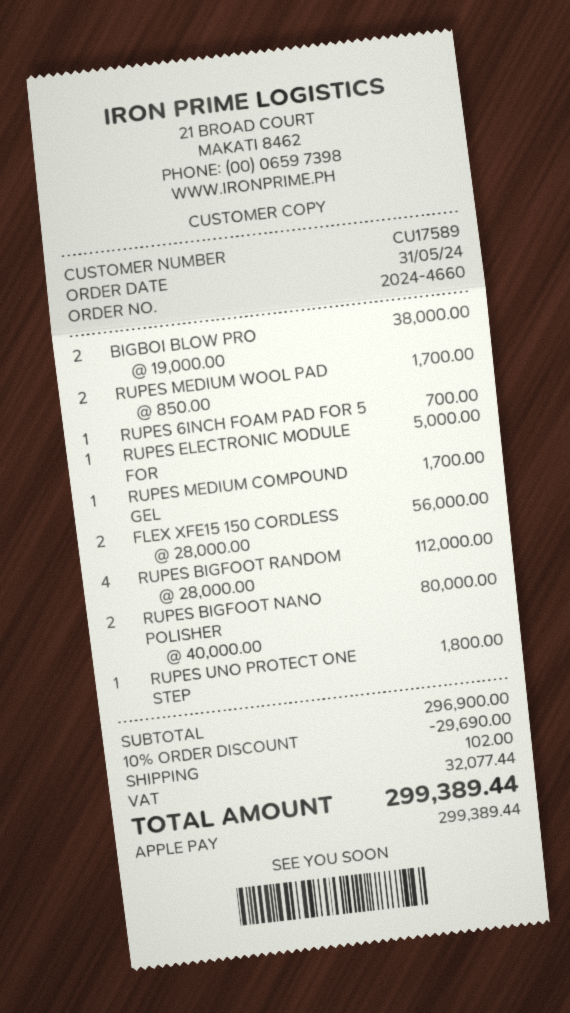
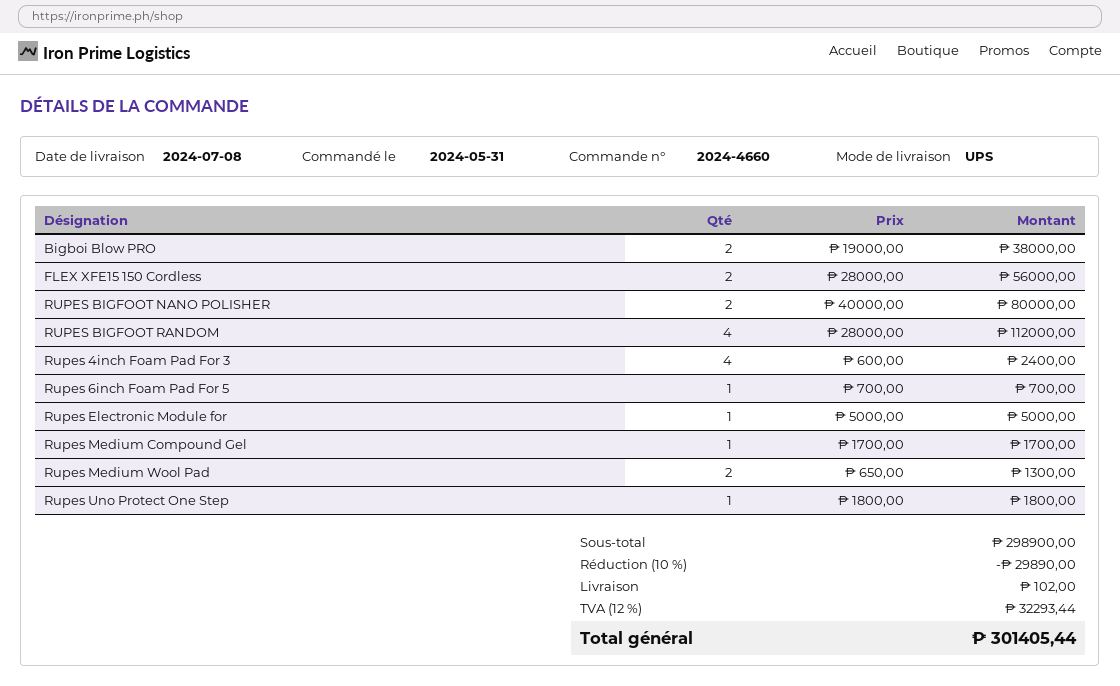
RUPES MEDIUM WOOL PAD: 2 x 850.00 = 1700.00 -> 2 x 650.00 = 1300.00
Rupes 4inch Foam Pad For 3: none -> 4 x 600.00 = 2400.00
subtotal: 296900.00 -> 298900.00
discount: 10% = 29690.00 -> 10% = 29890.00
tax: 32077.44 -> 32293.44
total: 299389.44 -> 301405.44

